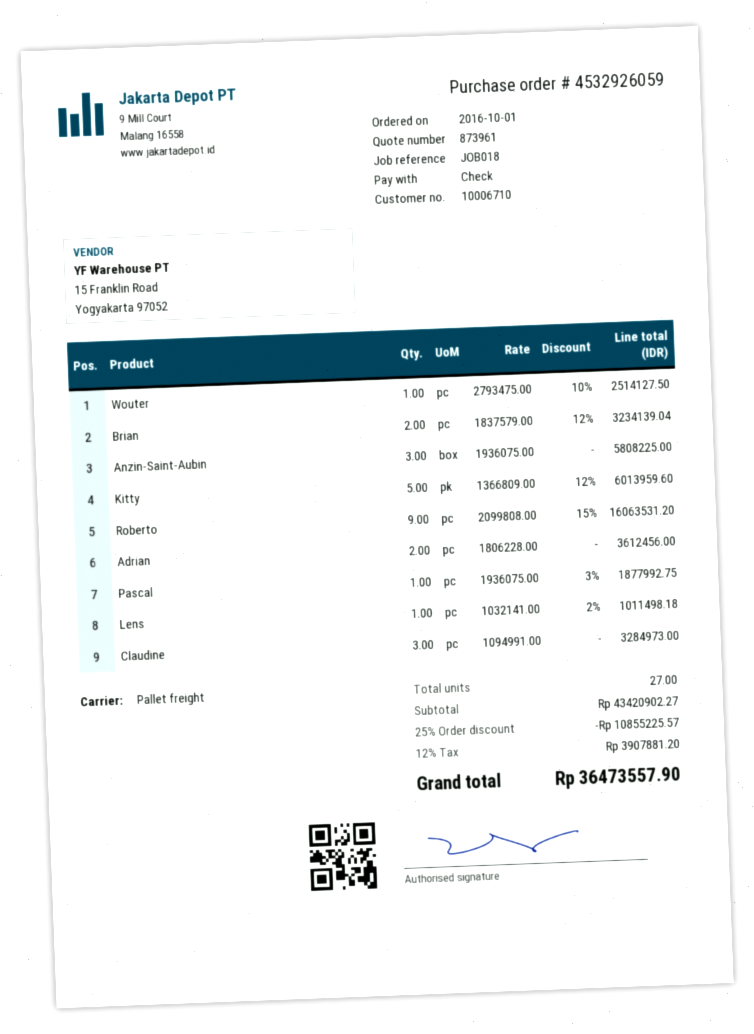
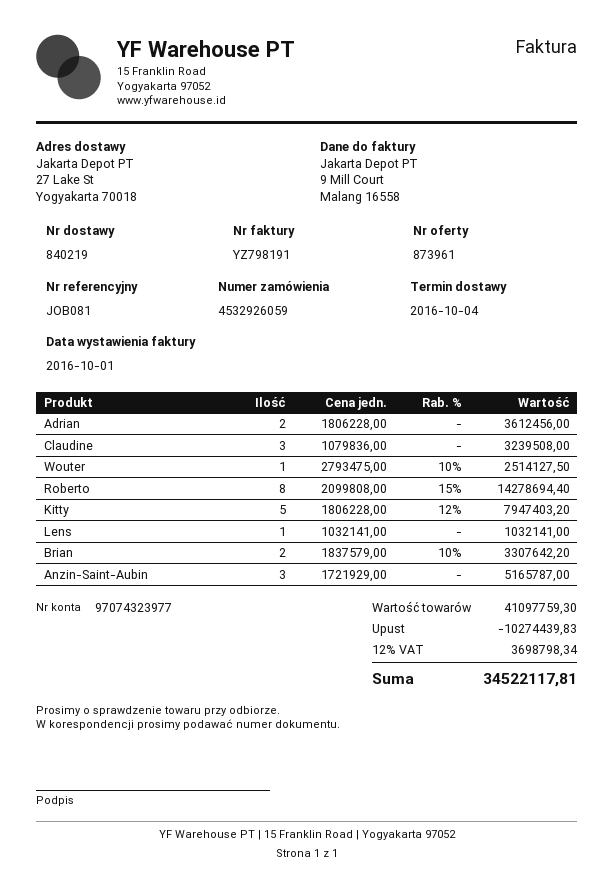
reference: JOB018 -> JOB081
Brian: 2 x 1837579.00 - 12% = 3234139.04 -> 2 x 1837579.00 - 10% = 3307642.20
Anzin-Saint-Aubin: 3 x 1936075.00 = 5808225.00 -> 3 x 1721929.00 = 5165787.00
Kitty: 5 x 1366809.00 - 12% = 6013959.60 -> 5 x 1806228.00 - 12% = 7947403.20
Roberto: 9 x 2099808.00 - 15% = 16063531.20 -> 8 x 2099808.00 - 15% = 14278694.40
Pascal: 1 x 1936075.00 - 3% = 1877992.75 -> none
Lens: 1 x 1032141.00 - 2% = 1011498.18 -> 1 x 1032141.00 = 1032141.00
Claudine: 3 x 1094991.00 = 3284973.00 -> 3 x 1079836.00 = 3239508.00
subtotal: 43420902.27 -> 41097759.30
discount: 10855225.57 -> 10274439.83
tax: 12% = 3907881.20 -> 12% = 3698798.34
total: 36473557.90 -> 34522117.81

